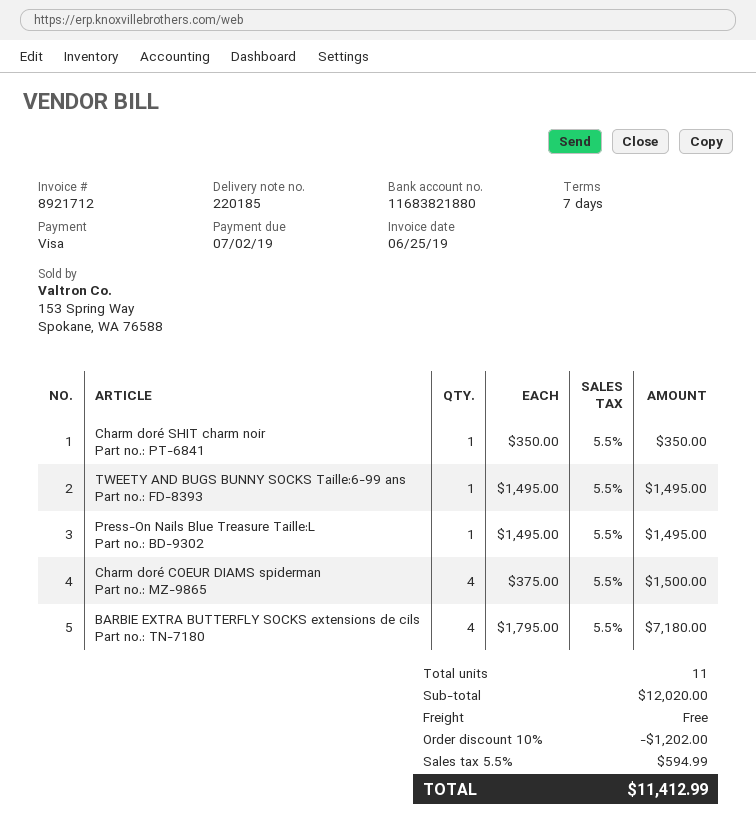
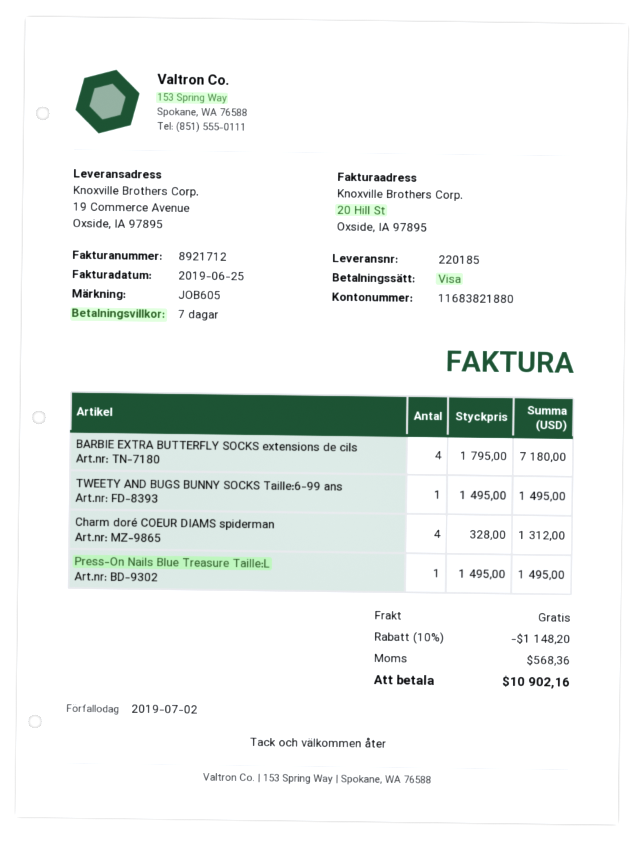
Charm doré SHIT charm noir: 1 x 350.00 = 350.00 -> none
Charm doré COEUR DIAMS spiderman: 4 x 375.00 = 1500.00 -> 4 x 328.00 = 1312.00
discount: 10% = 1202.00 -> 10% = 1148.20
tax: 594.99 -> 568.36
total: 11412.99 -> 10902.16

